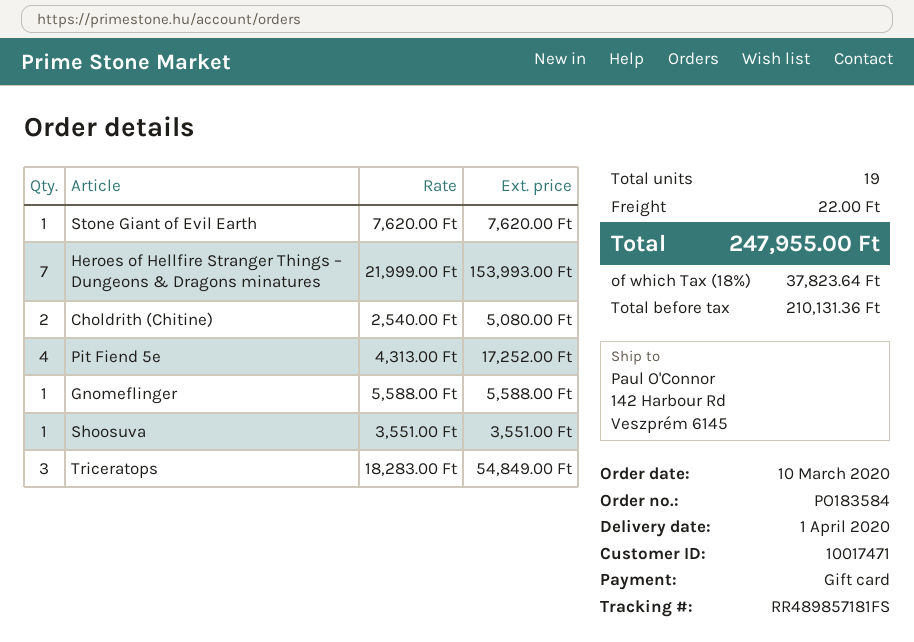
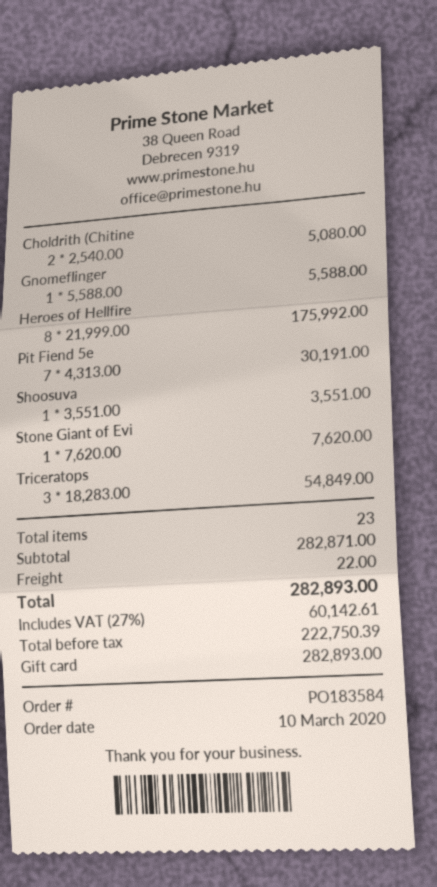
Heroes of Hellfire Stranger Things – Dungeons & Dragons minatures: 7 x 21999.00 = 153993.00 -> 8 x 21999.00 = 175992.00
Pit Fiend 5e: 4 x 4313.00 = 17252.00 -> 7 x 4313.00 = 30191.00
total quantity: 19 -> 23
net: 210131.36 -> 222750.39
tax: 18% = 37823.64 -> 27% = 60142.61
total: 247955.00 -> 282893.00

